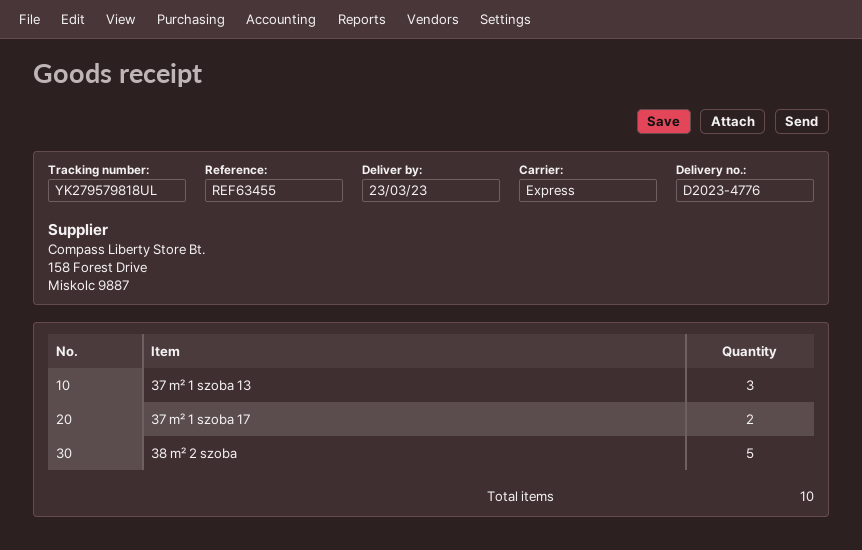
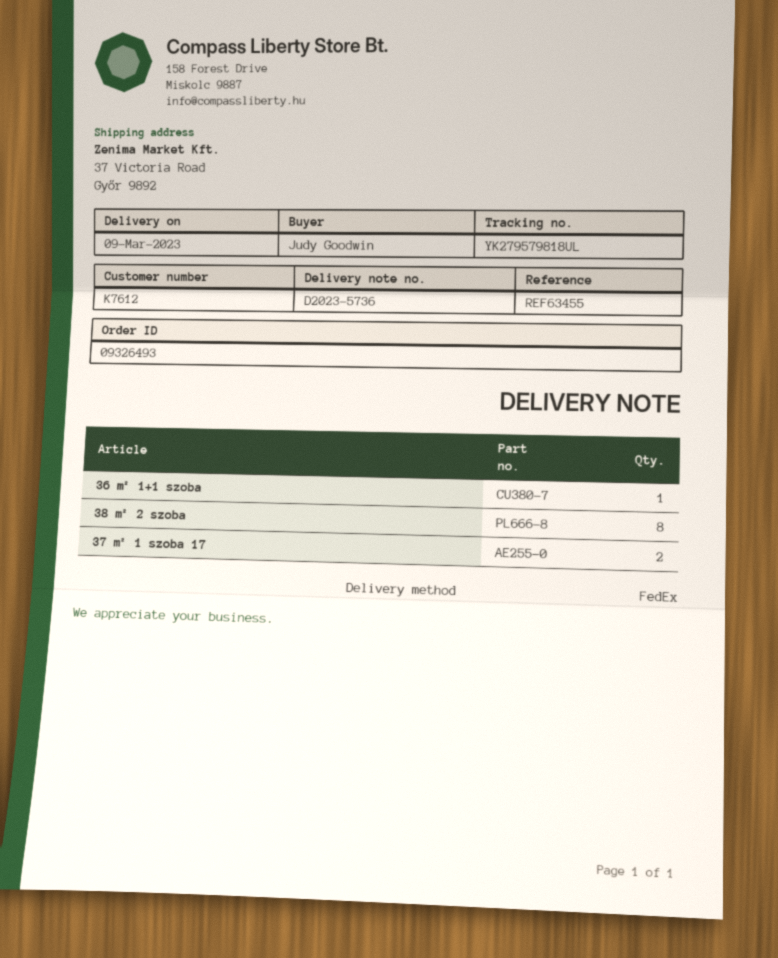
delivery note number: D2023-4776 -> D2023-5736
delivery date: 2023-03-23 -> 2023-03-09
shipping method: express -> FedEx
37 m² 1 szoba 13: 3 -> none
38 m² 2 szoba: 5 -> 8
36 m² 1+1 szoba: none -> 1

